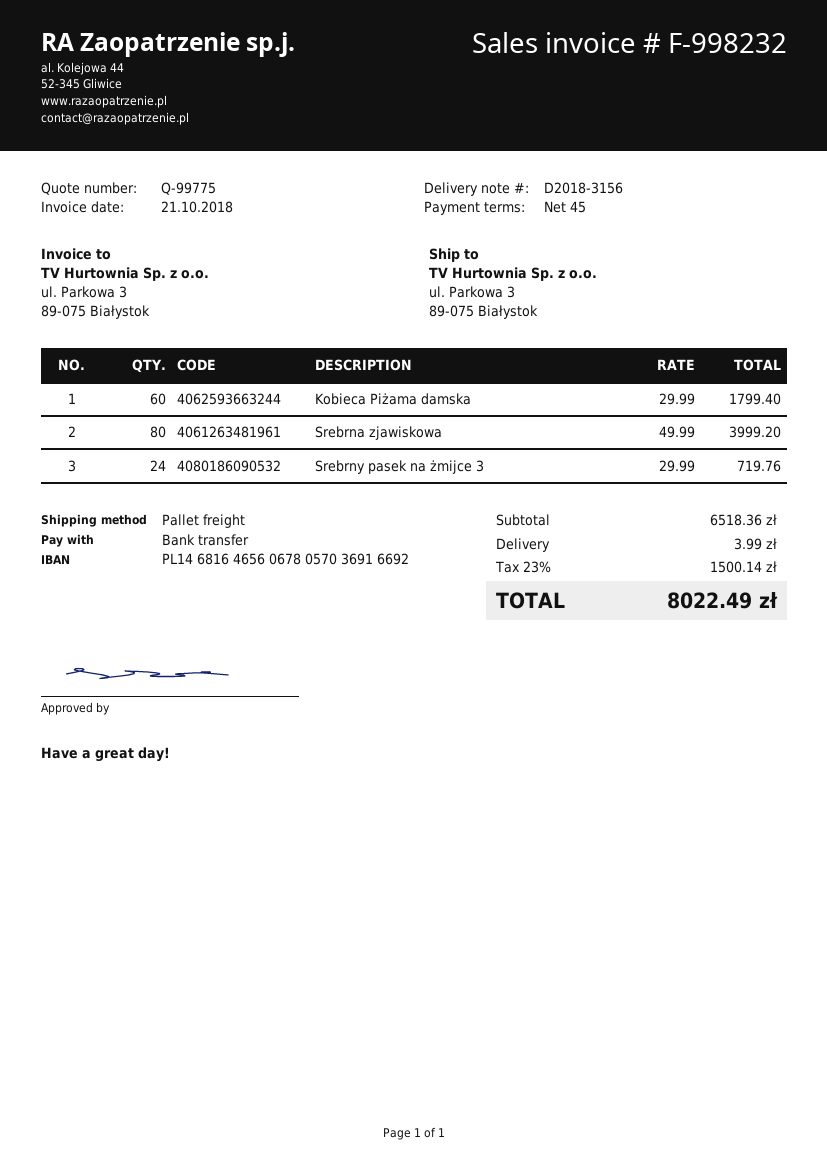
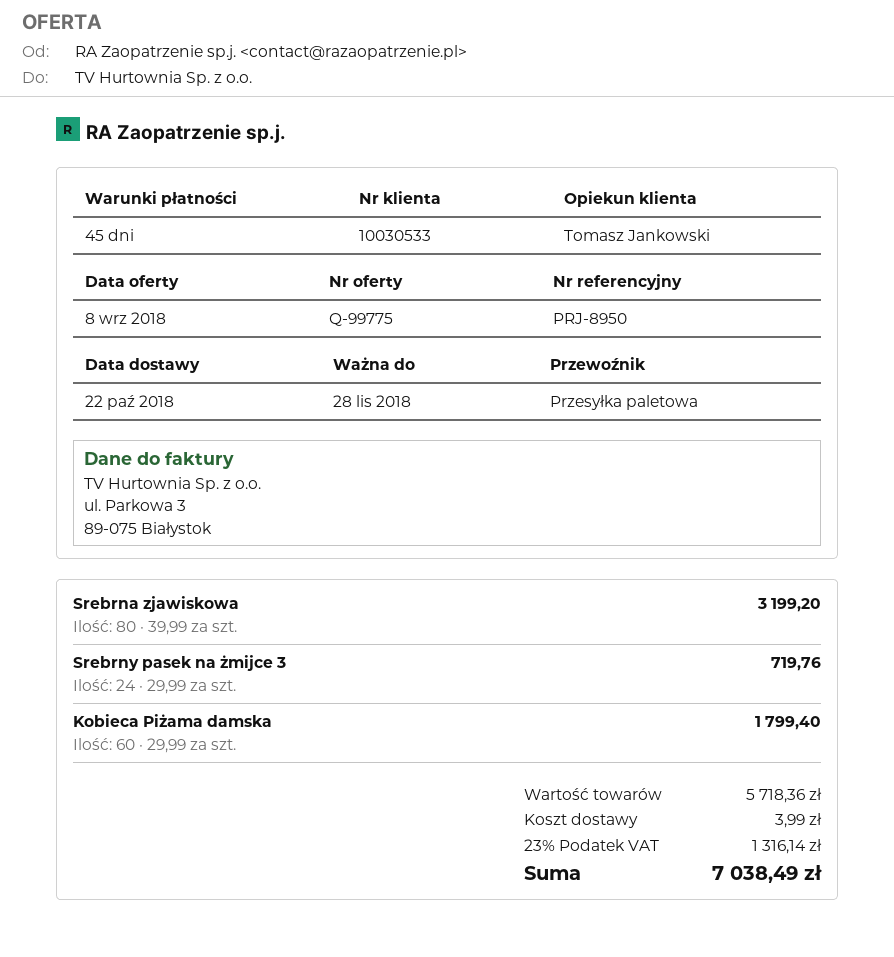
Srebrna zjawiskowa: 80 x 49.99 = 3999.20 -> 80 x 39.99 = 3199.20
subtotal: 6518.36 -> 5718.36
tax: 23% = 1500.14 -> 23% = 1316.14
total: 8022.49 -> 7038.49

